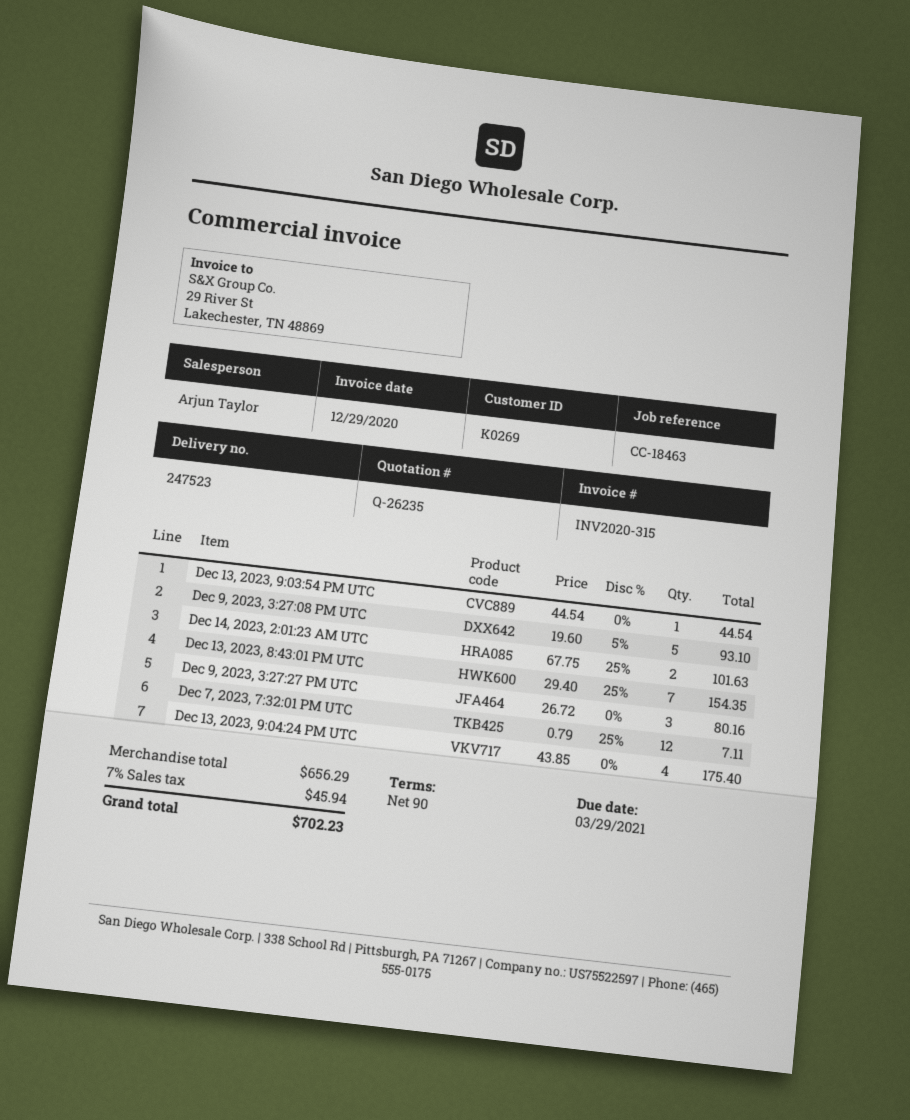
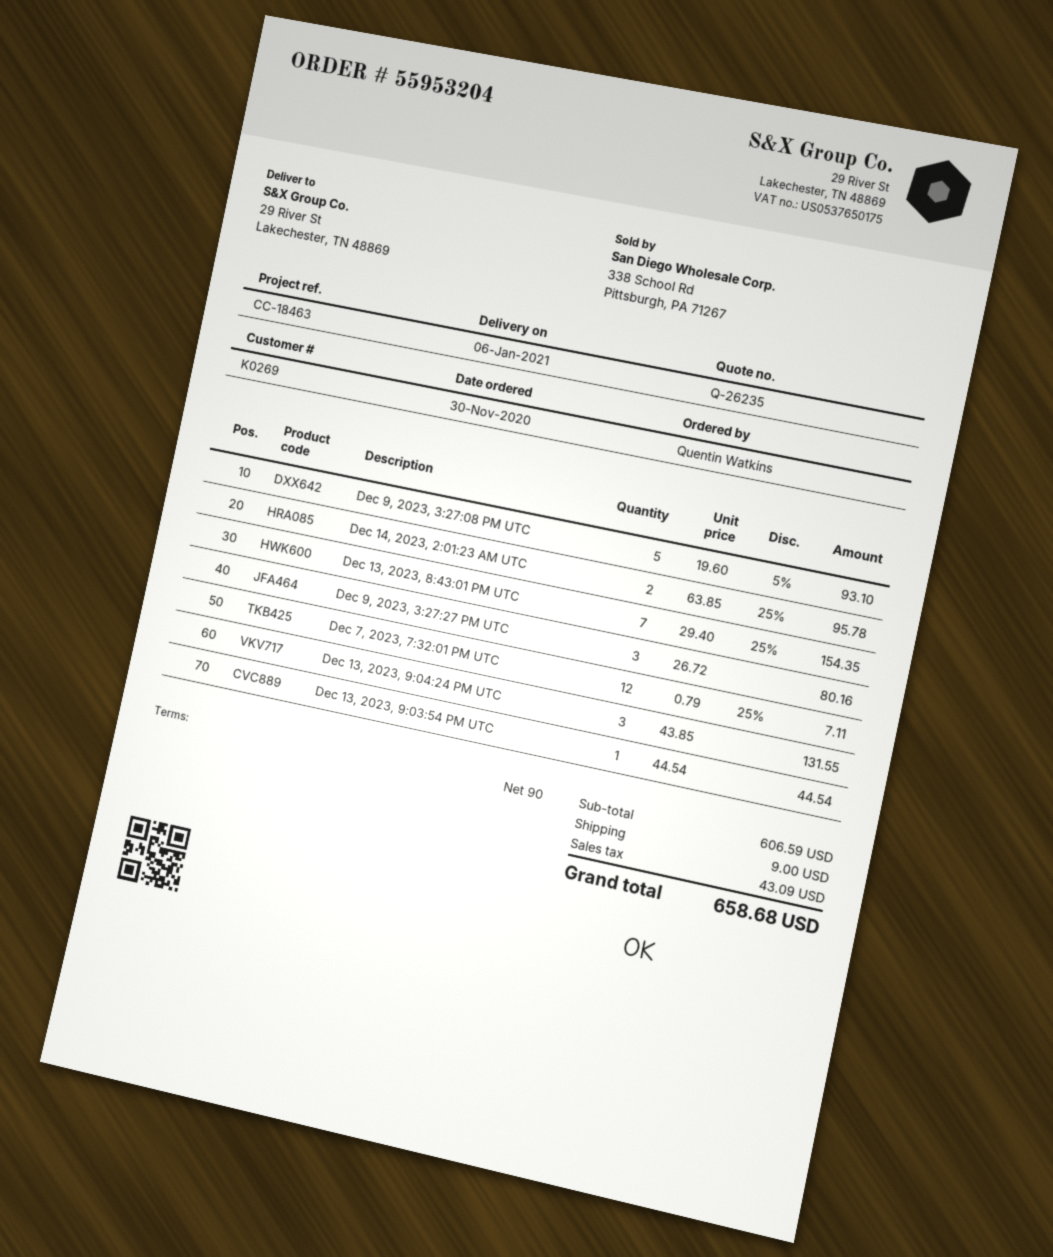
Dec 14, 2023, 2:01:23 AM UTC: 2 x 67.75 - 25% = 101.63 -> 2 x 63.85 - 25% = 95.78
Dec 13, 2023, 9:04:24 PM UTC: 4 x 43.85 = 175.40 -> 3 x 43.85 = 131.55
subtotal: 656.29 -> 606.59
shipping: none -> 9.00
tax: 45.94 -> 43.09
total: 702.23 -> 658.68

